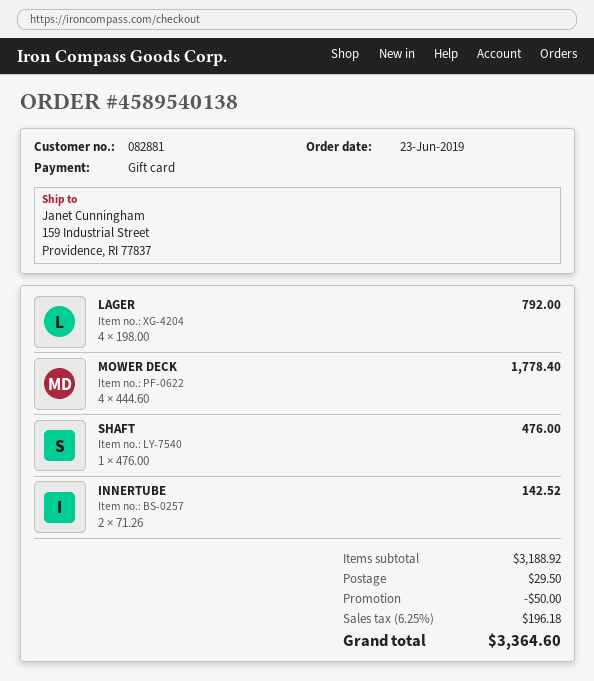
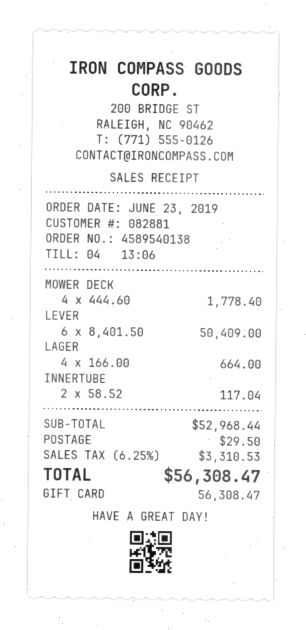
LAGER: 4 x 198.00 = 792.00 -> 4 x 166.00 = 664.00
SHAFT: 1 x 476.00 = 476.00 -> none
INNERTUBE: 2 x 71.26 = 142.52 -> 2 x 58.52 = 117.04
LEVER: none -> 6 x 8401.50 = 50409.00
subtotal: 3188.92 -> 52968.44
discount: 50.00 -> none
tax: 6.25% = 196.18 -> 6.25% = 3310.53
total: 3364.60 -> 56308.47

